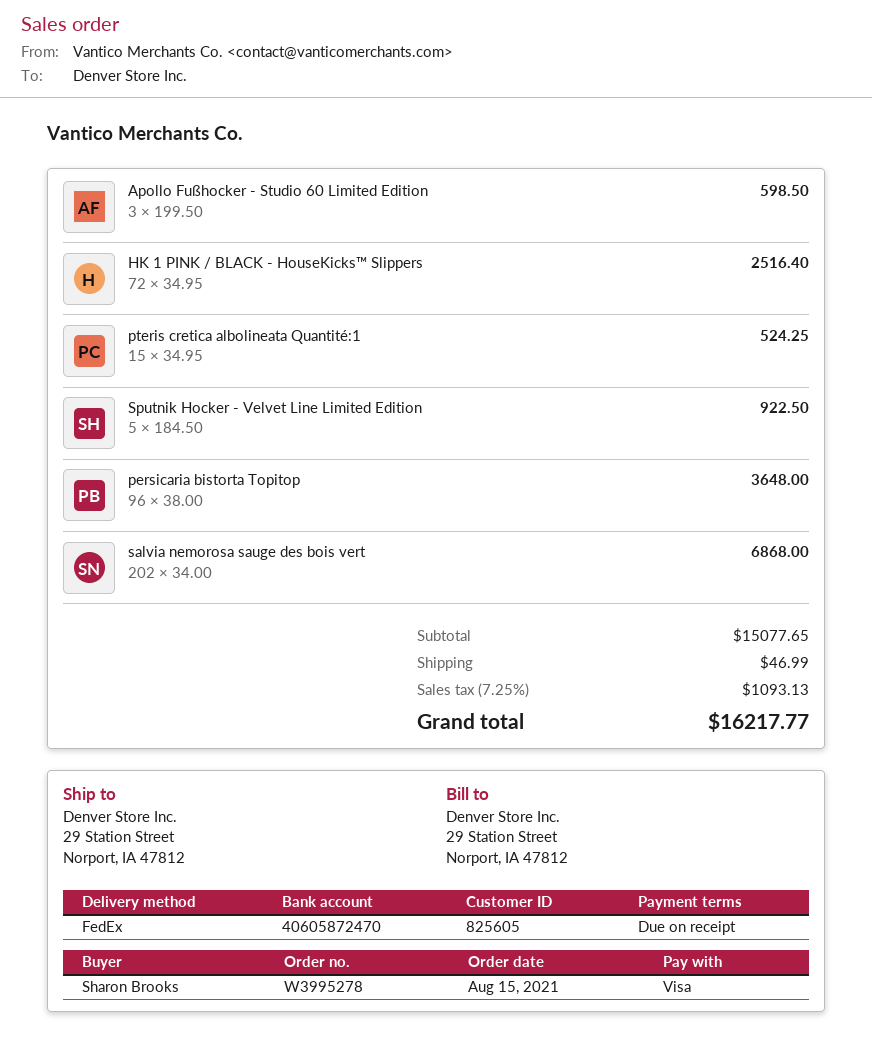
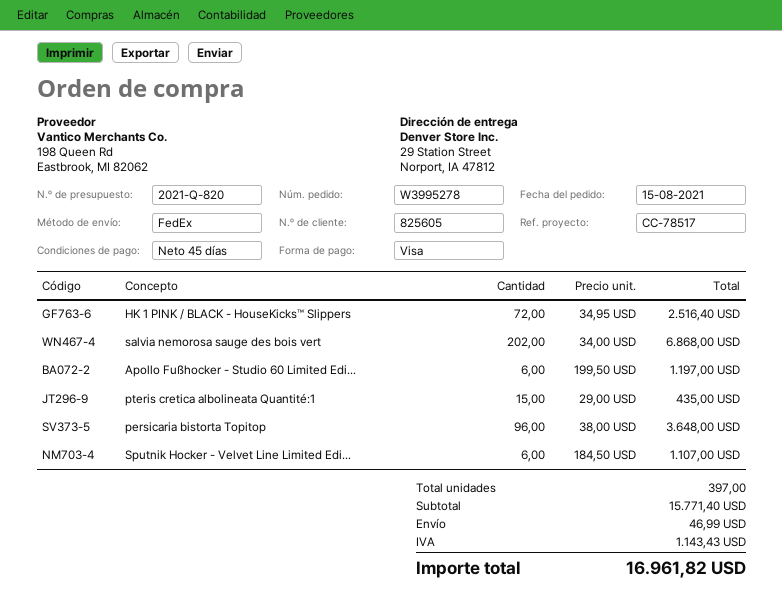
payment terms: on receipt -> 45 days
Apollo Fußhocker - Studio 60 Limited Edition: 3 x 199.50 = 598.50 -> 6 x 199.50 = 1197.00
pteris cretica albolineata Quantité:1: 15 x 34.95 = 524.25 -> 15 x 29.00 = 435.00
Sputnik Hocker - Velvet Line Limited Edition: 5 x 184.50 = 922.50 -> 6 x 184.50 = 1107.00
subtotal: 15077.65 -> 15771.40
tax: 1093.13 -> 1143.43
total: 16217.77 -> 16961.82

